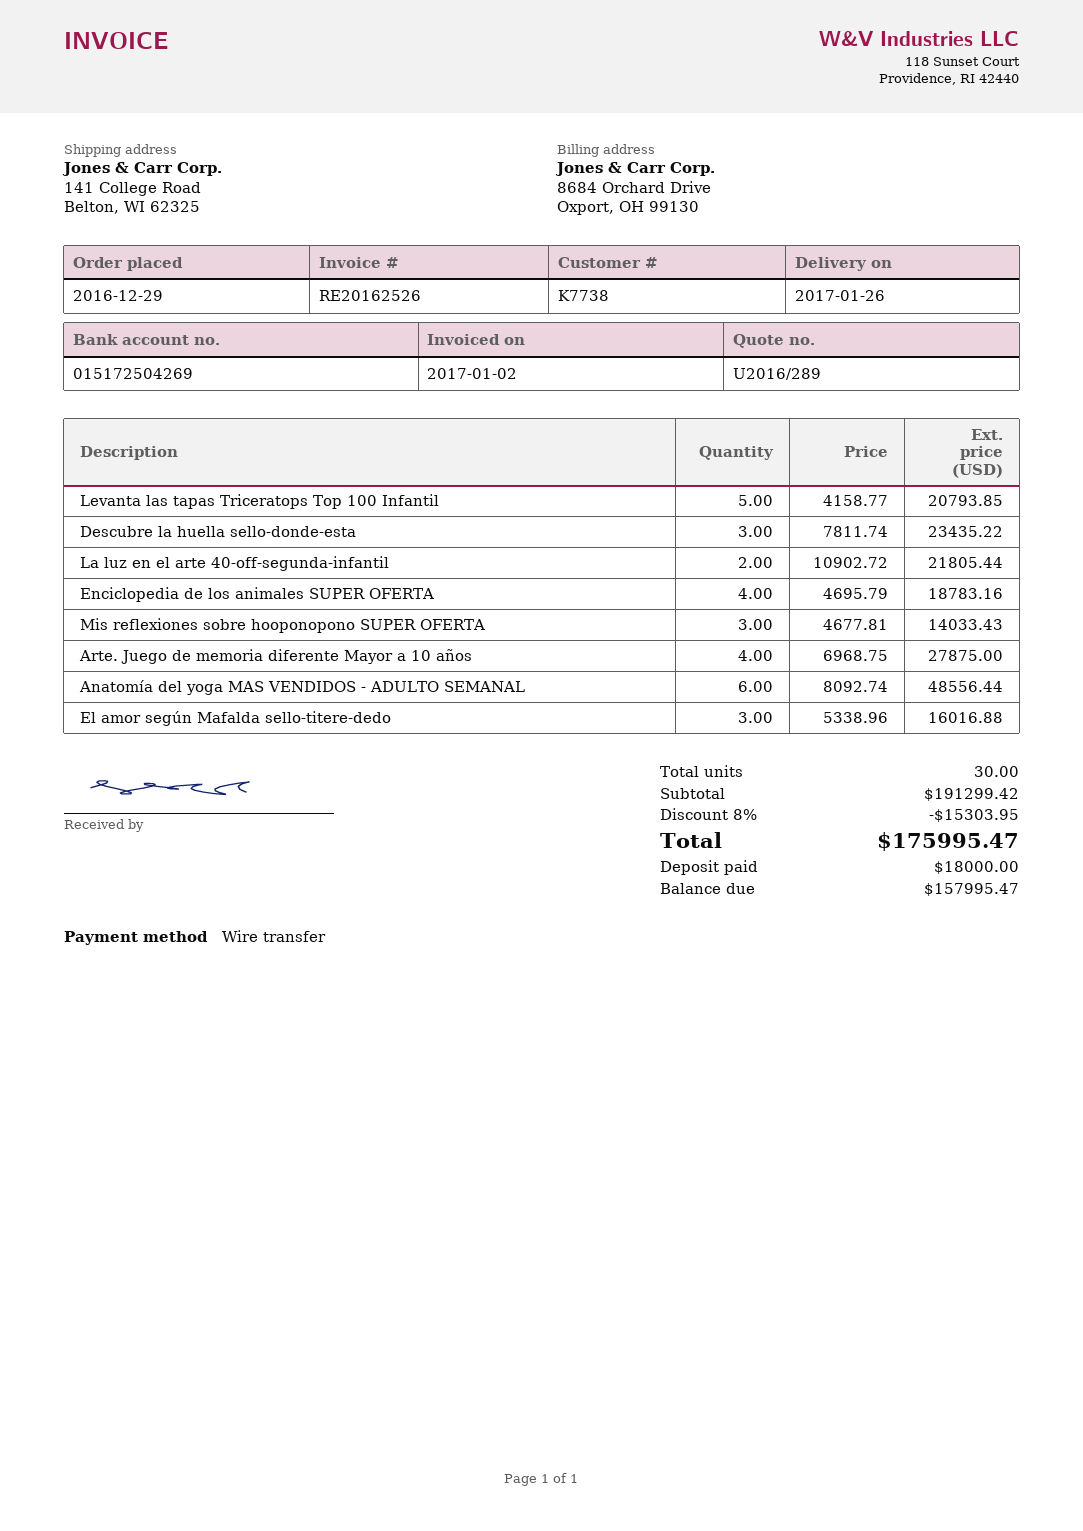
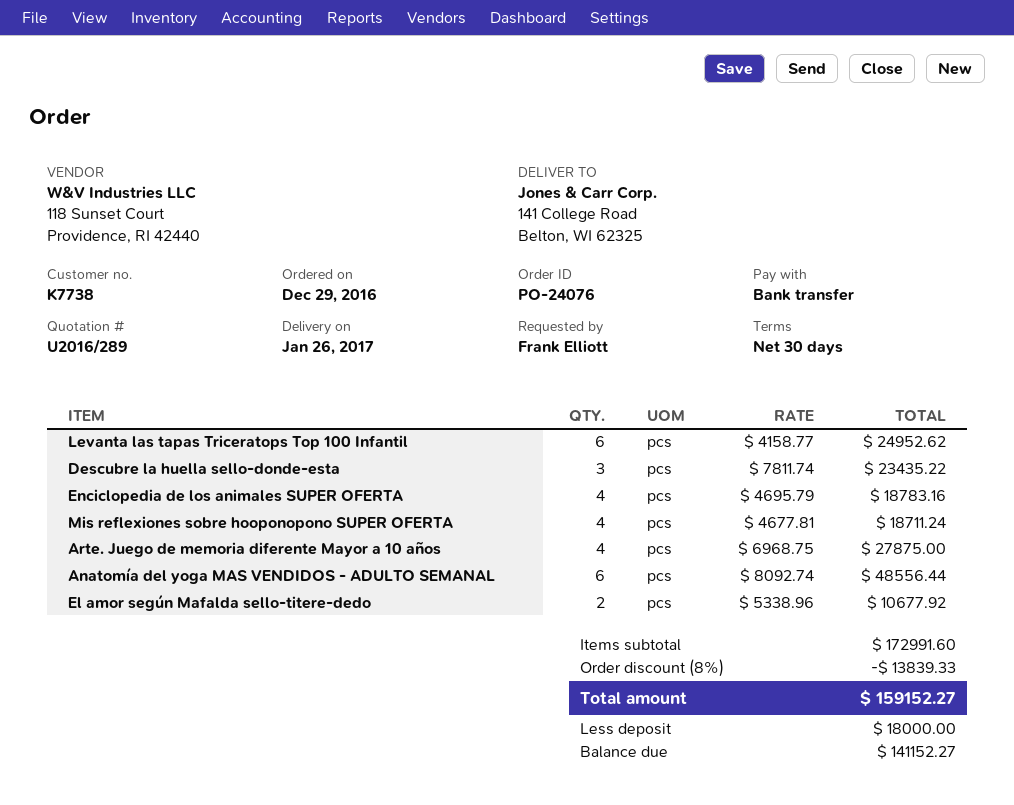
Levanta las tapas Triceratops Top 100 Infantil: 5 x 4158.77 = 20793.85 -> 6 x 4158.77 = 24952.62
La luz en el arte 40-off-segunda-infantil: 2 x 10902.72 = 21805.44 -> none
Mis reflexiones sobre hooponopono SUPER OFERTA: 3 x 4677.81 = 14033.43 -> 4 x 4677.81 = 18711.24
El amor según Mafalda sello-titere-dedo: 3 x 5338.96 = 16016.88 -> 2 x 5338.96 = 10677.92
subtotal: 191299.42 -> 172991.60
discount: 8% = 15303.95 -> 8% = 13839.33
total: 175995.47 -> 159152.27
balance: 157995.47 -> 141152.27

